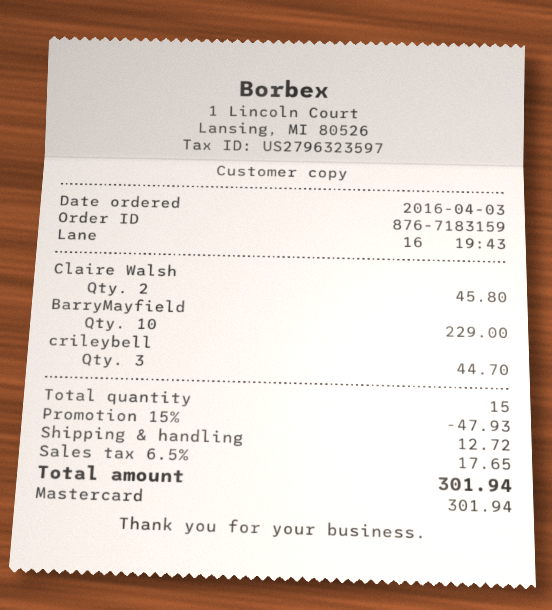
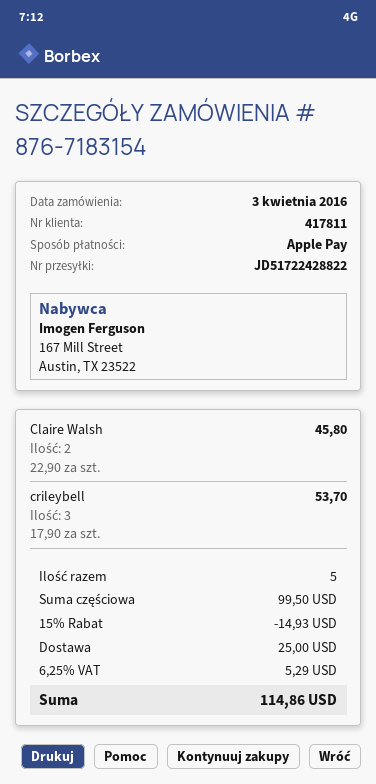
order number: 876-7183159 -> 876-7183154
payment method: Mastercard -> Apple Pay
BarryMayfield: 10 for 229.00 -> none
crileybell: 3 for 44.70 -> 3 for 53.70
total quantity: 15 -> 5
discount: 15% = 47.93 -> 15% = 14.93
shipping: 12.72 -> 25.00
tax: 6.5% = 17.65 -> 6.25% = 5.29
total: 301.94 -> 114.86

